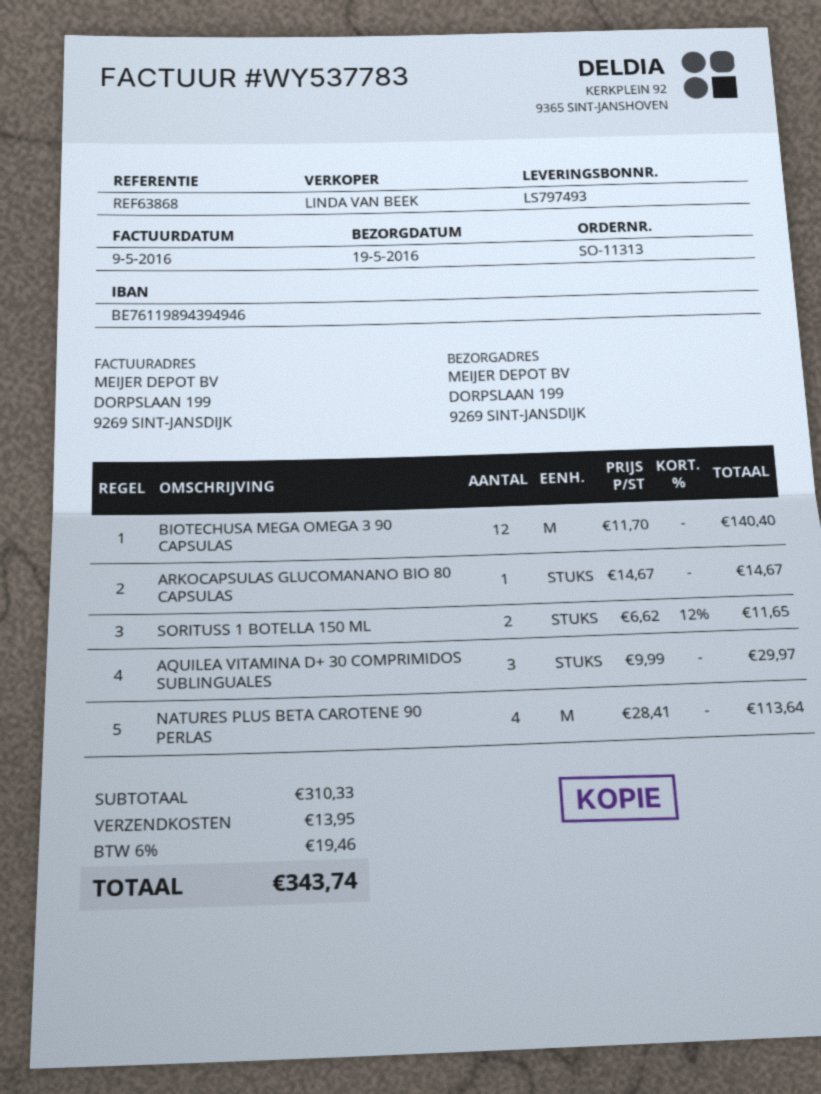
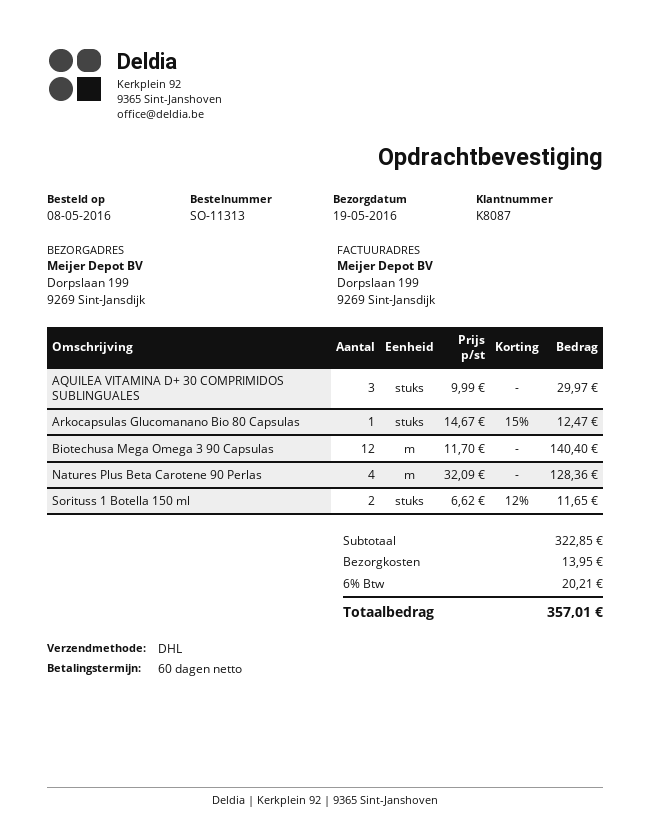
ARKOCAPSULAS GLUCOMANANO BIO 80 CAPSULAS: 1 x 14.67 = 14.67 -> 1 x 14.67 - 15% = 12.47
NATURES PLUS BETA CAROTENE 90 PERLAS: 4 x 28.41 = 113.64 -> 4 x 32.09 = 128.36
subtotal: 310.33 -> 322.85
tax: 6% = 19.46 -> 6% = 20.21
total: 343.74 -> 357.01

